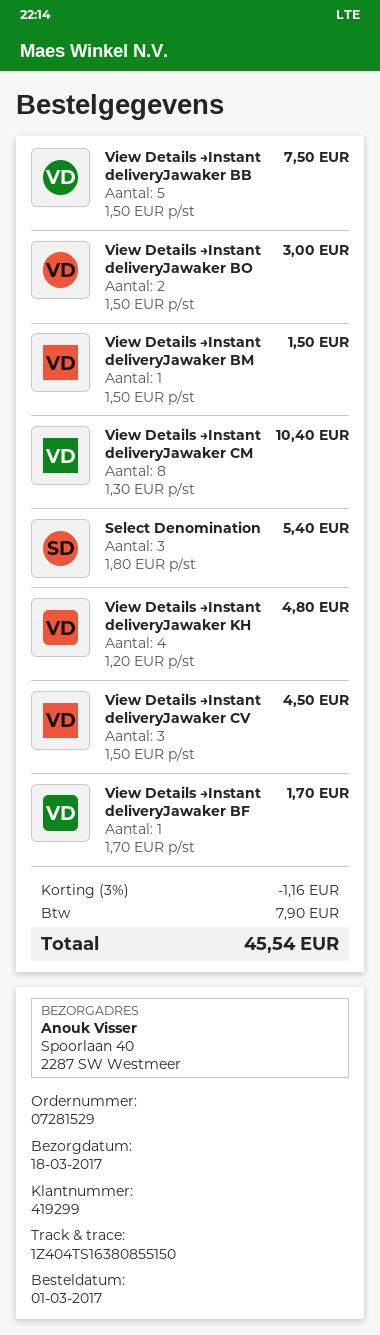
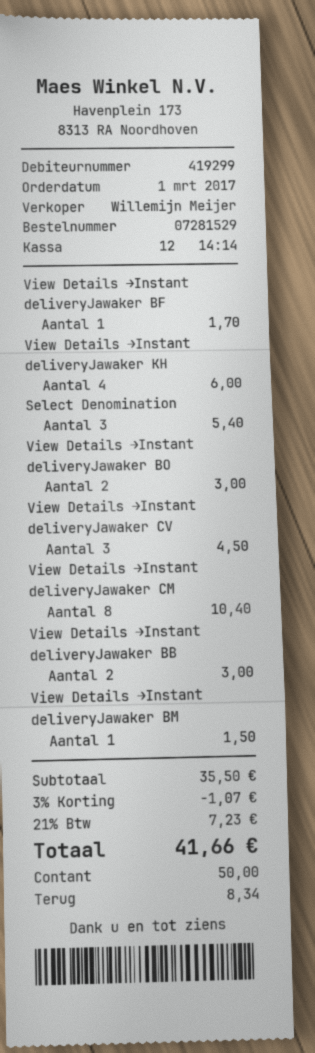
View Details →Instant deliveryJawaker BB: 5 for 7.50 -> 2 for 3.00
View Details →Instant deliveryJawaker KH: 4 for 4.80 -> 4 for 6.00
discount: 3% = 1.16 -> 3% = 1.07
tax: 7.90 -> 7.23
total: 45.54 -> 41.66

